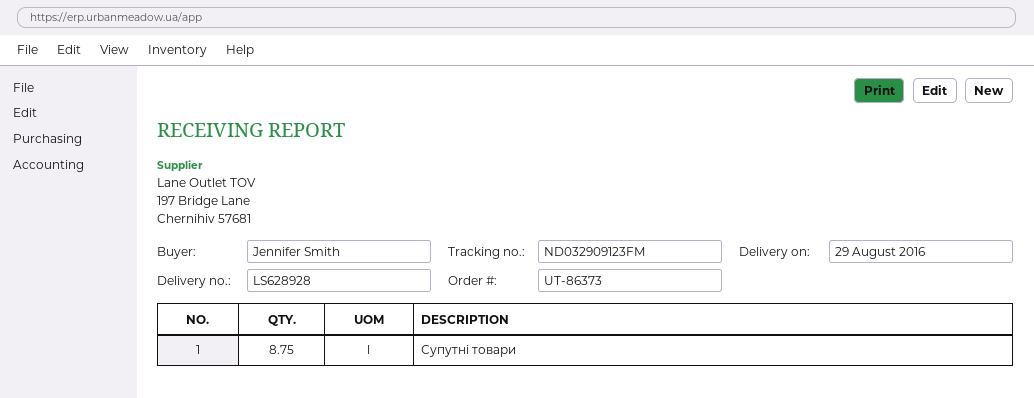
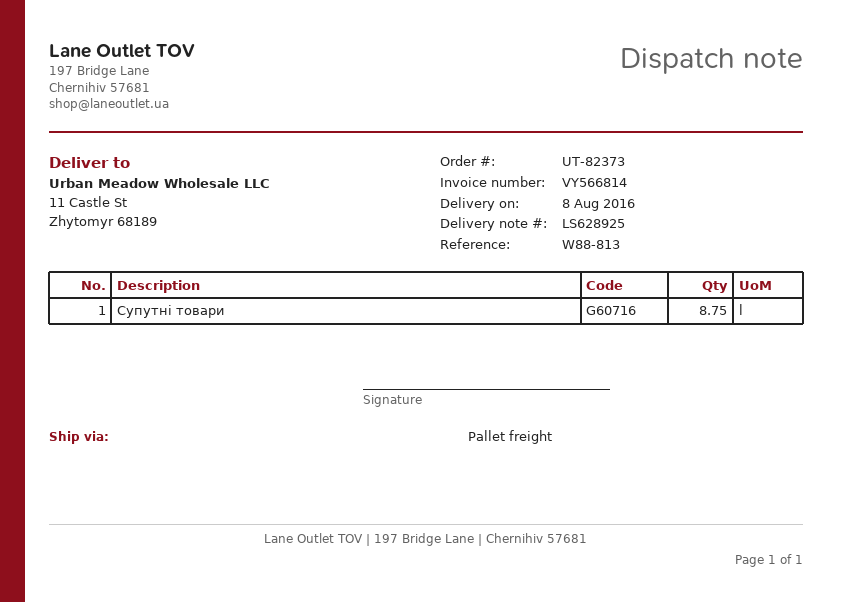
order number: UT-86373 -> UT-82373
delivery note number: LS628928 -> LS628925
delivery date: 2016-08-29 -> 2016-08-08

